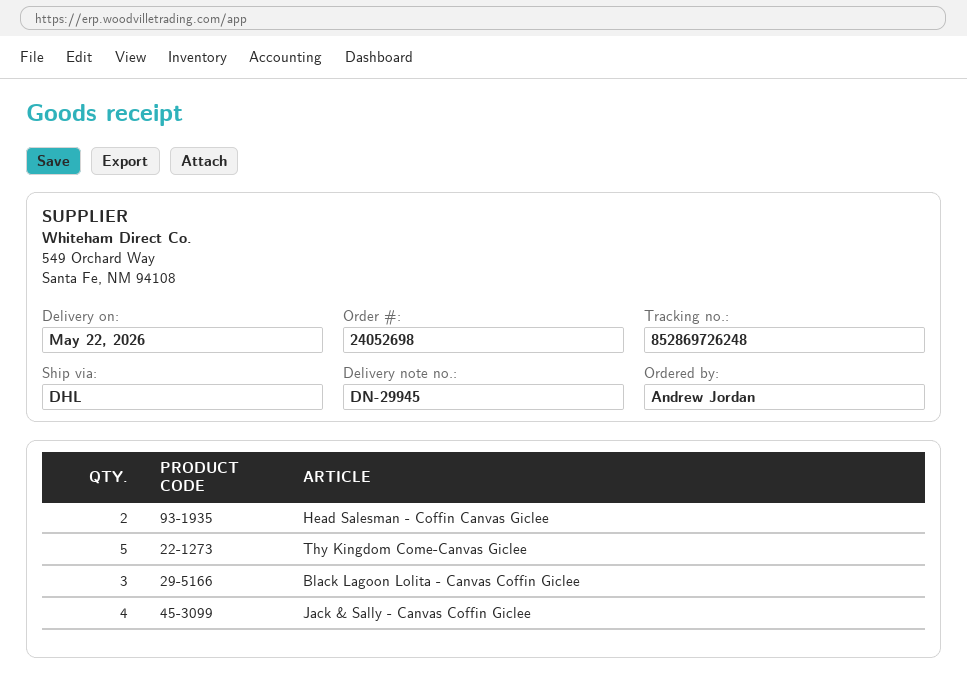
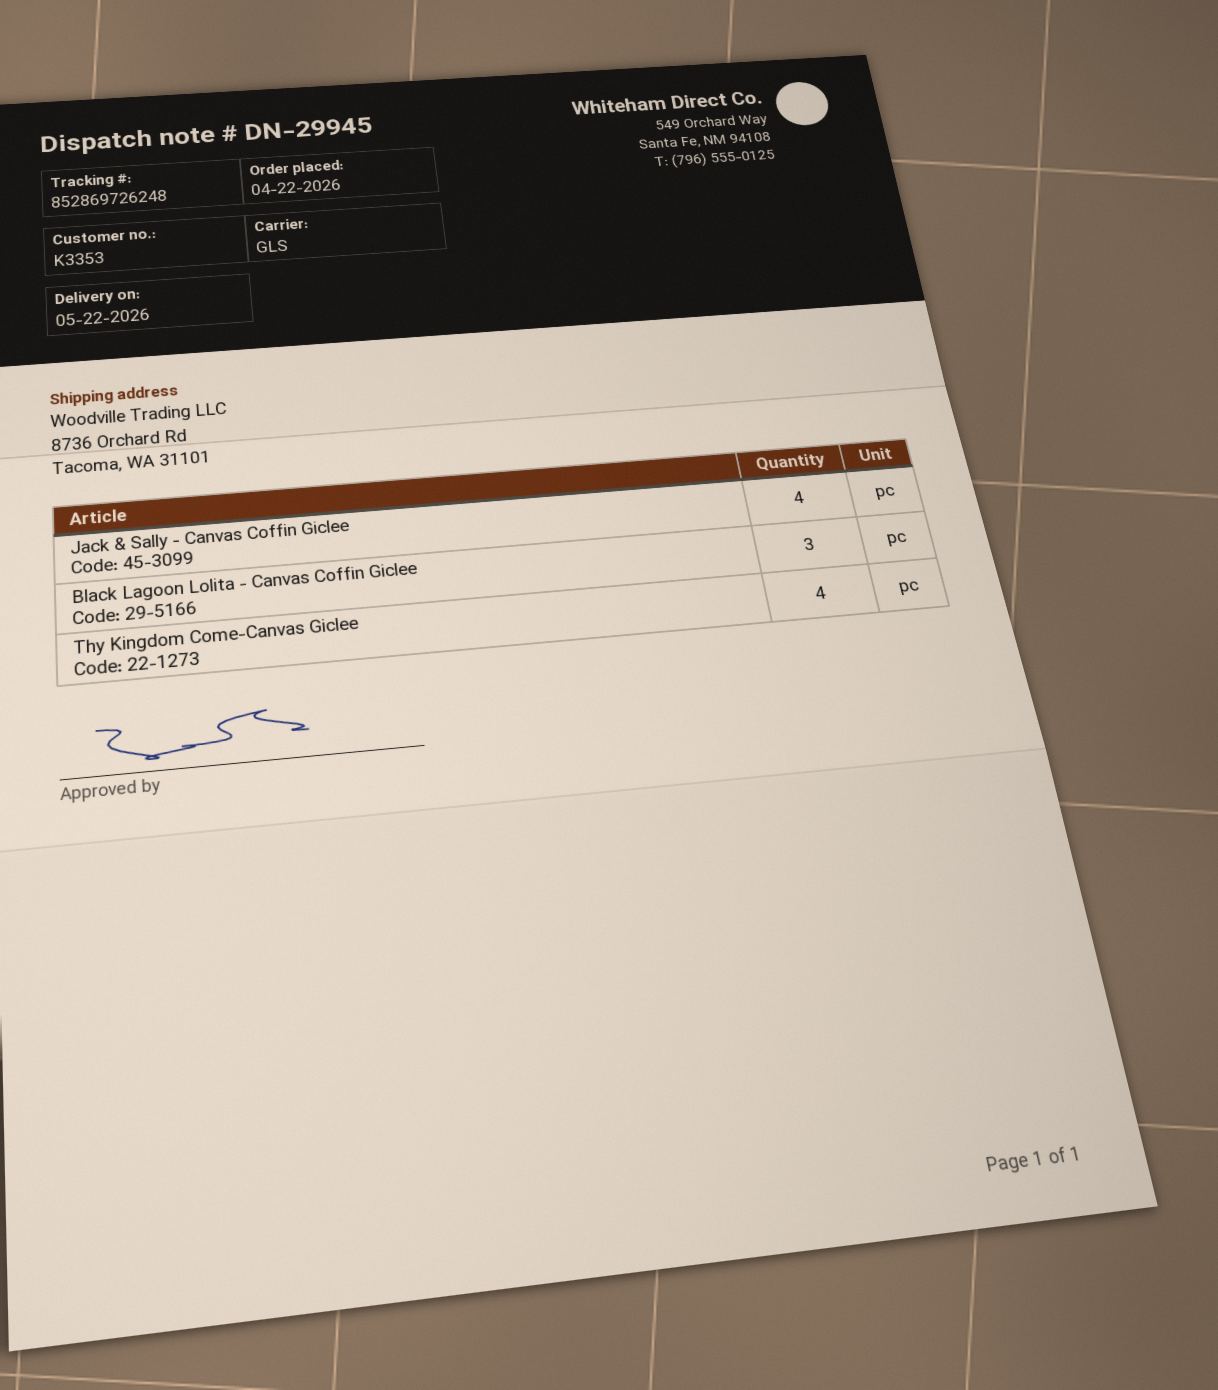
shipping method: DHL -> GLS
Head Salesman - Coffin Canvas Giclee: 2 -> none
Thy Kingdom Come-Canvas Giclee: 5 -> 4

